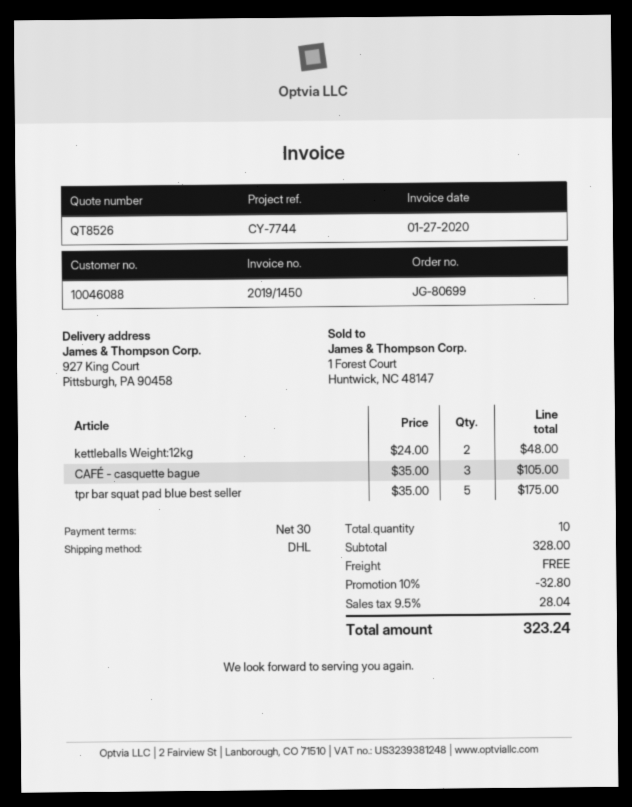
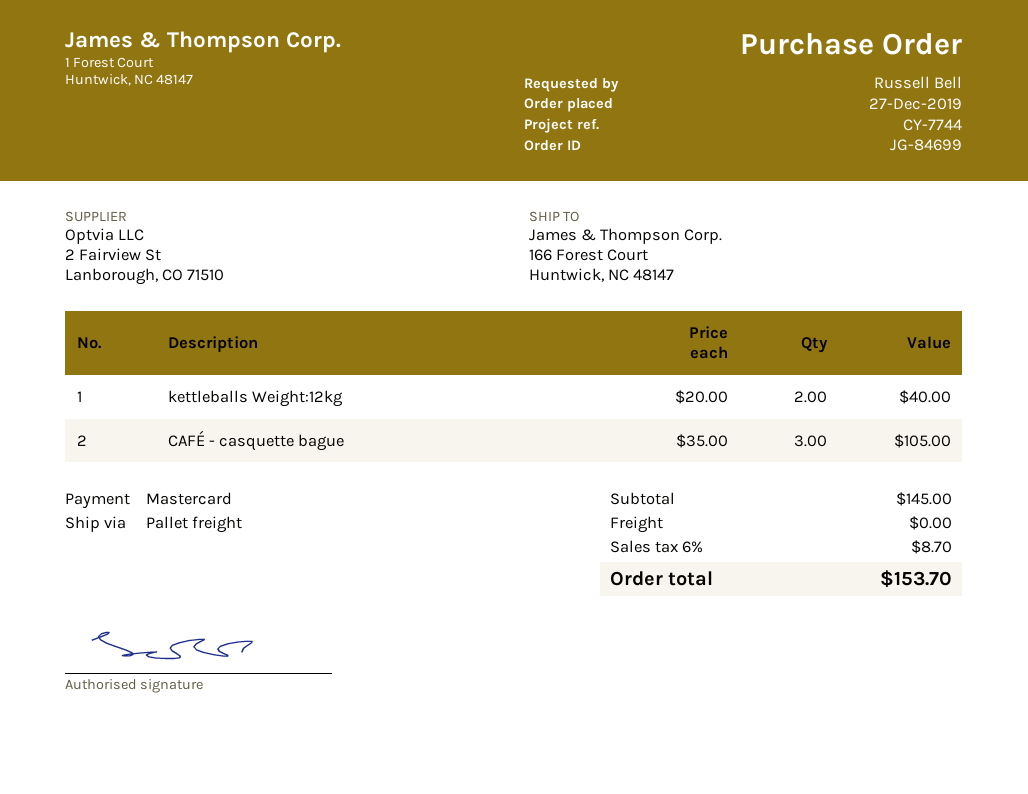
order number: JG-80699 -> JG-84699
shipping method: DHL -> pallet freight
ship to: 927 King Court, Pittsburgh, PA 90458 -> 166 Forest Court, Huntwick, NC 48147
kettleballs Weight:12kg: 2 x 24.00 = 48.00 -> 2 x 20.00 = 40.00
tpr bar squat pad blue best seller: 5 x 35.00 = 175.00 -> none
subtotal: 328.00 -> 145.00
discount: 10% = 32.80 -> none
tax: 9.5% = 28.04 -> 6% = 8.70
total: 323.24 -> 153.70

